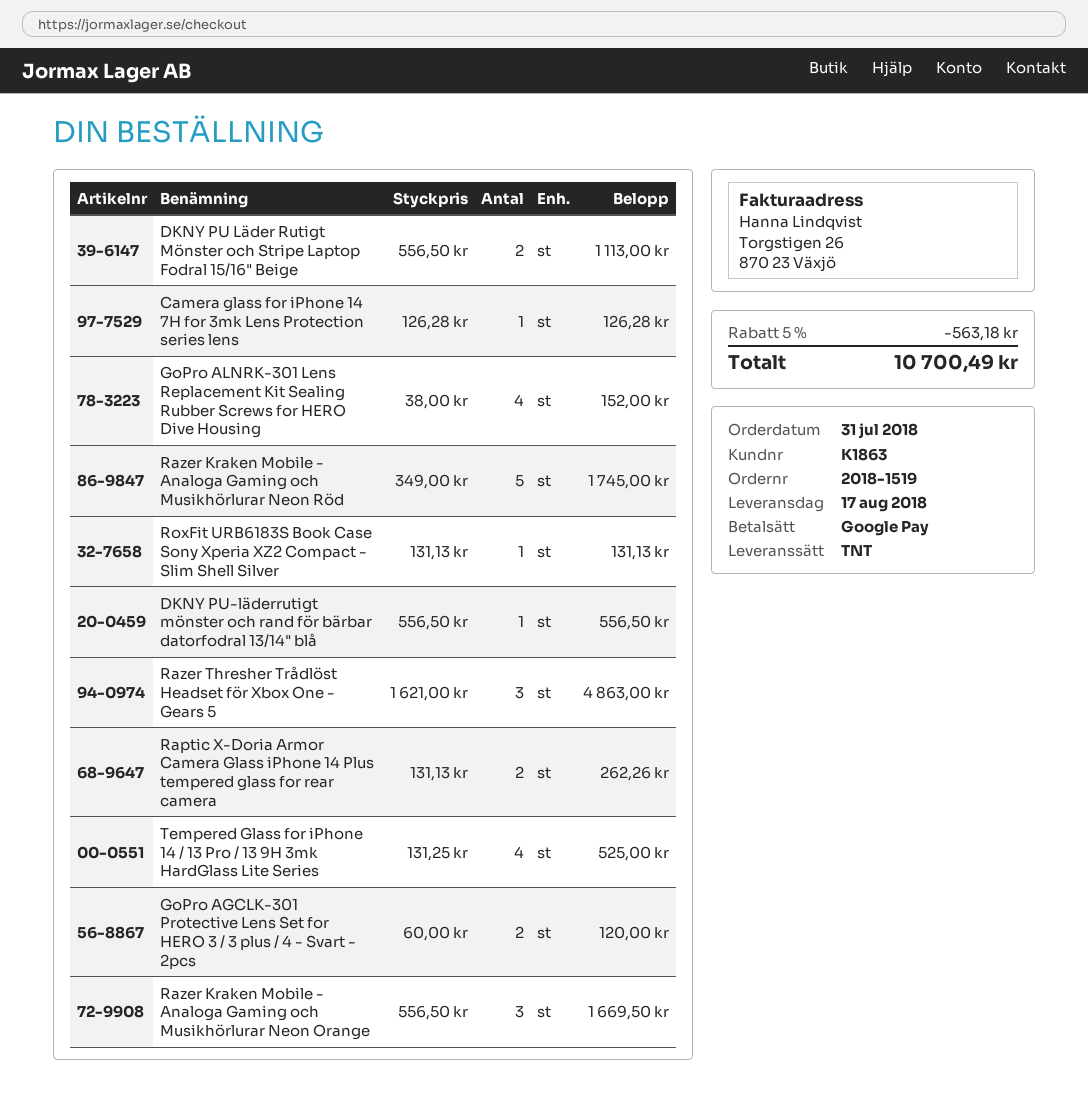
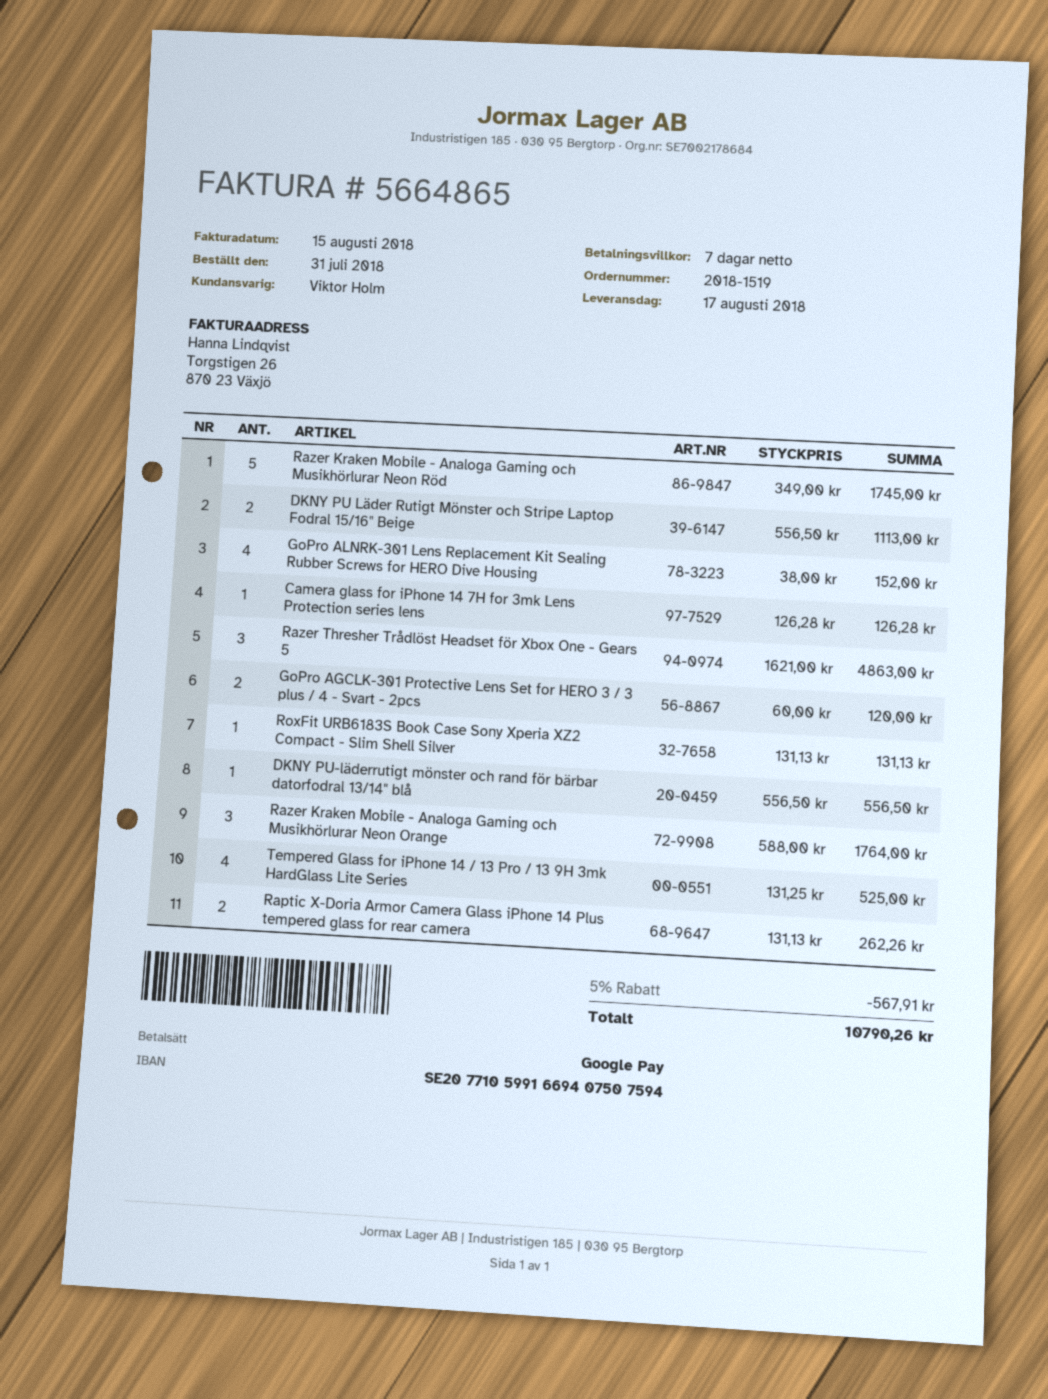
Razer Kraken Mobile - Analoga Gaming och Musikhörlurar Neon Orange: 3 x 556.50 = 1669.50 -> 3 x 588.00 = 1764.00
discount: 5% = 563.18 -> 5% = 567.91
total: 10700.49 -> 10790.26

